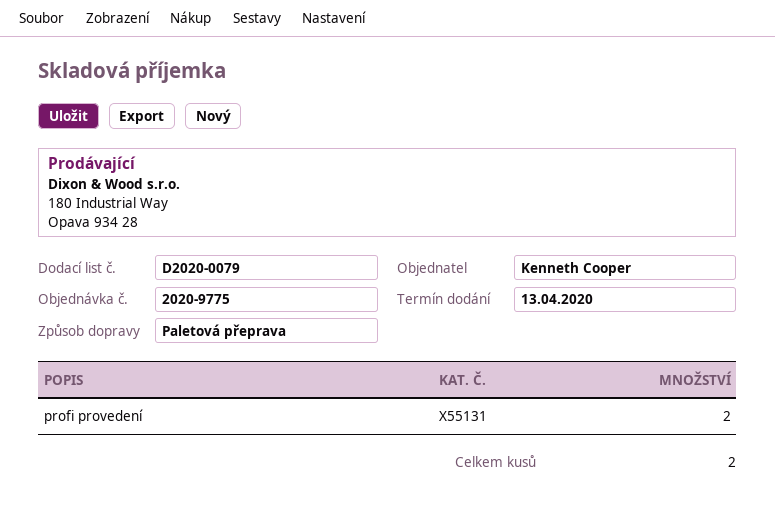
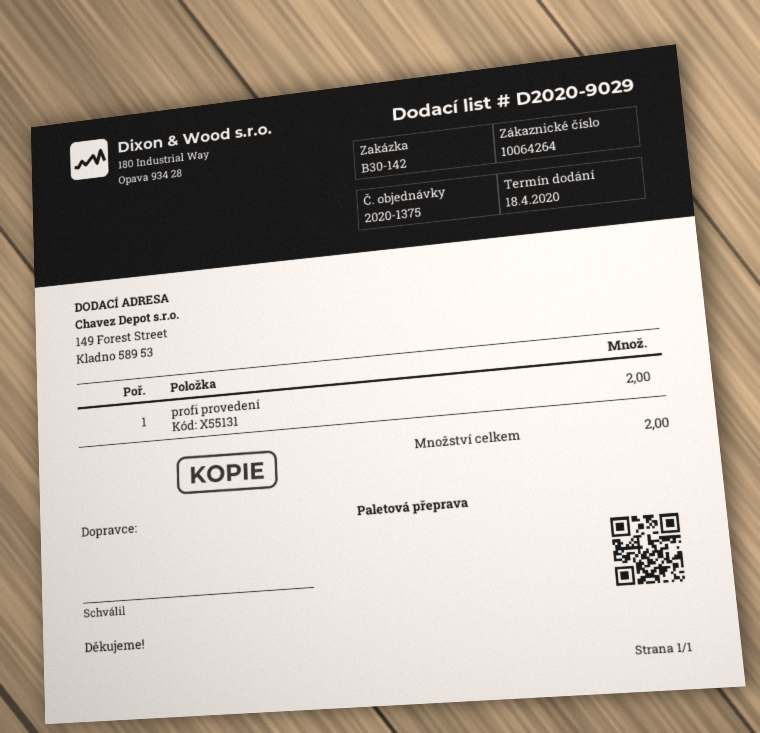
order number: 2020-9775 -> 2020-1375
delivery note number: D2020-0079 -> D2020-9029
delivery date: 2020-04-13 -> 2020-04-18

